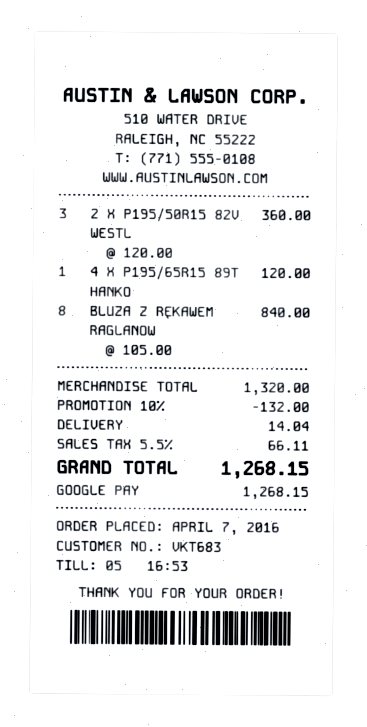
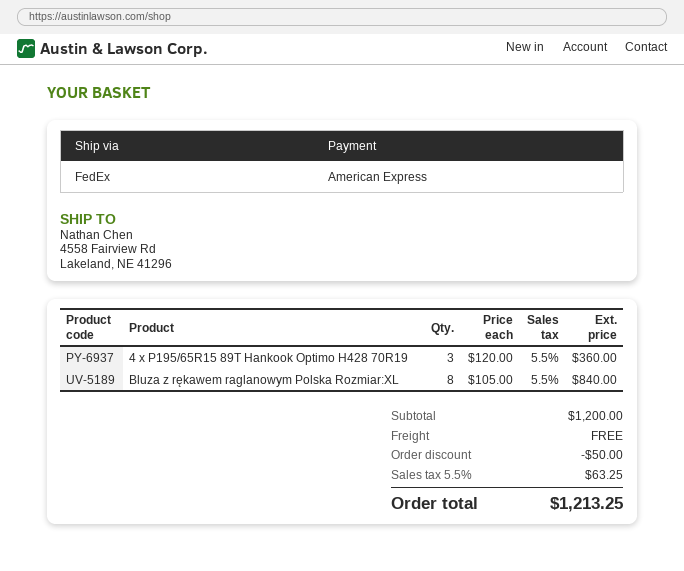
payment method: Google Pay -> American Express
2 X P195/50R15 82V WESTL: 3 x 120.00 = 360.00 -> none
4 X P195/65R15 89T HANKO: 1 x 120.00 = 120.00 -> 3 x 120.00 = 360.00
subtotal: 1320.00 -> 1200.00
discount: 132.00 -> 50.00
shipping: 14.04 -> 0.00
tax: 5.5% = 66.11 -> 5.5% = 63.25
total: 1268.15 -> 1213.25

